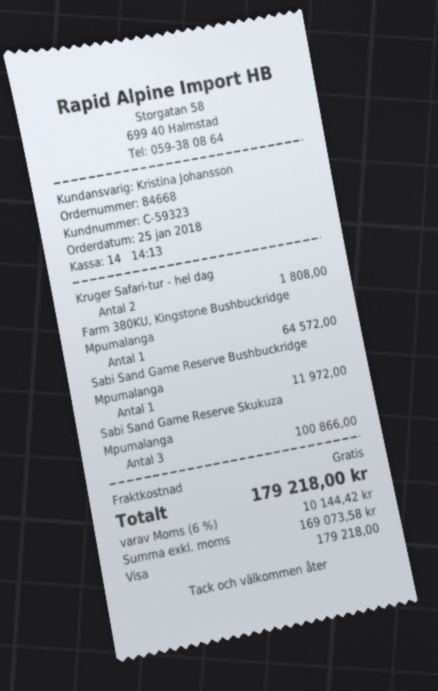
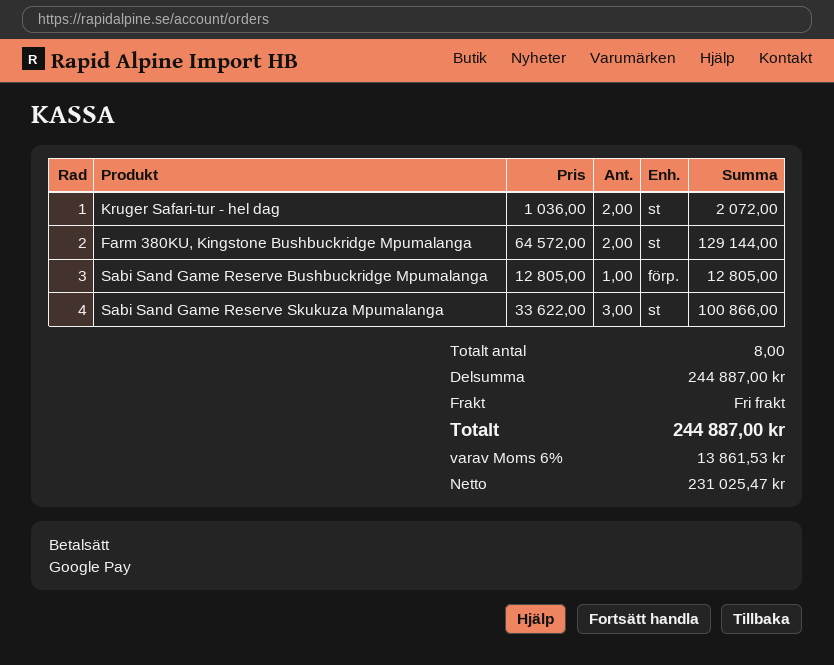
payment method: Visa -> Google Pay
Kruger Safari-tur - hel dag: 2 for 1808.00 -> 2 for 2072.00
Farm 380KU, Kingstone Bushbuckridge Mpumalanga: 1 for 64572.00 -> 2 for 129144.00
Sabi Sand Game Reserve Bushbuckridge Mpumalanga: 1 for 11972.00 -> 1 for 12805.00
net: 169073.58 -> 231025.47
tax: 6% = 10144.42 -> 6% = 13861.53
total: 179218.00 -> 244887.00

